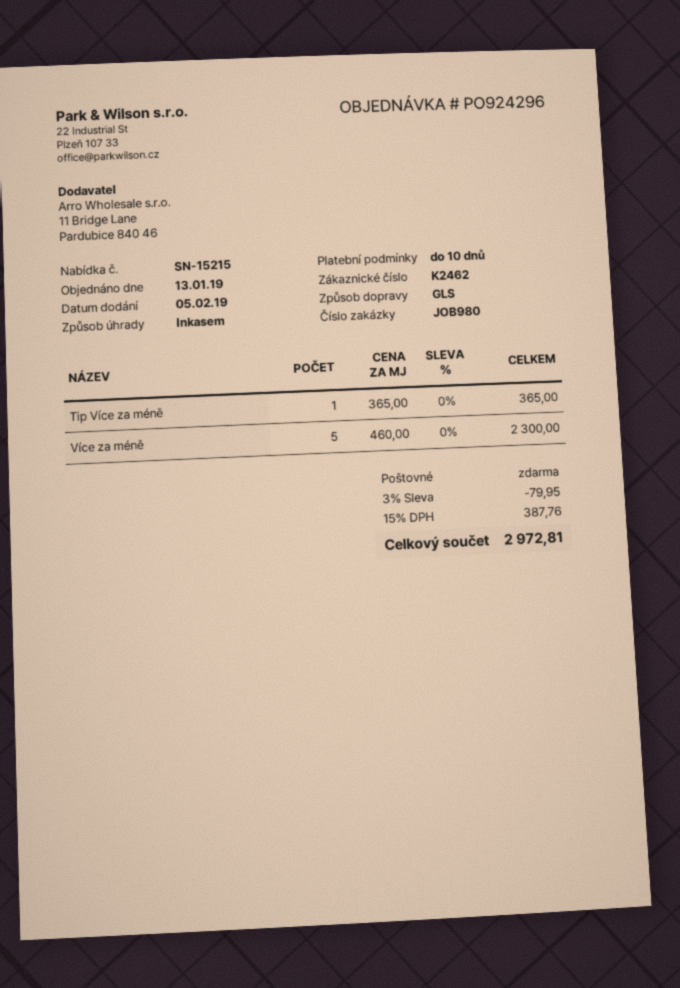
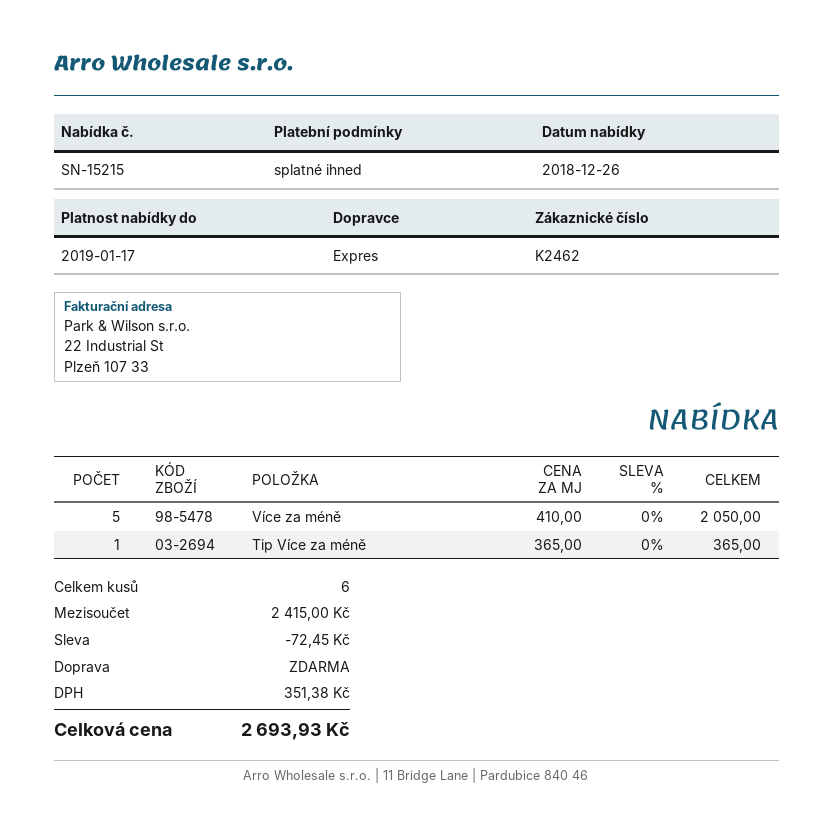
payment terms: 10 days -> on receipt
shipping method: GLS -> express
Více za méně: 5 x 460.00 = 2300.00 -> 5 x 410.00 = 2050.00
discount: 79.95 -> 72.45
tax: 387.76 -> 351.38
total: 2972.81 -> 2693.93

